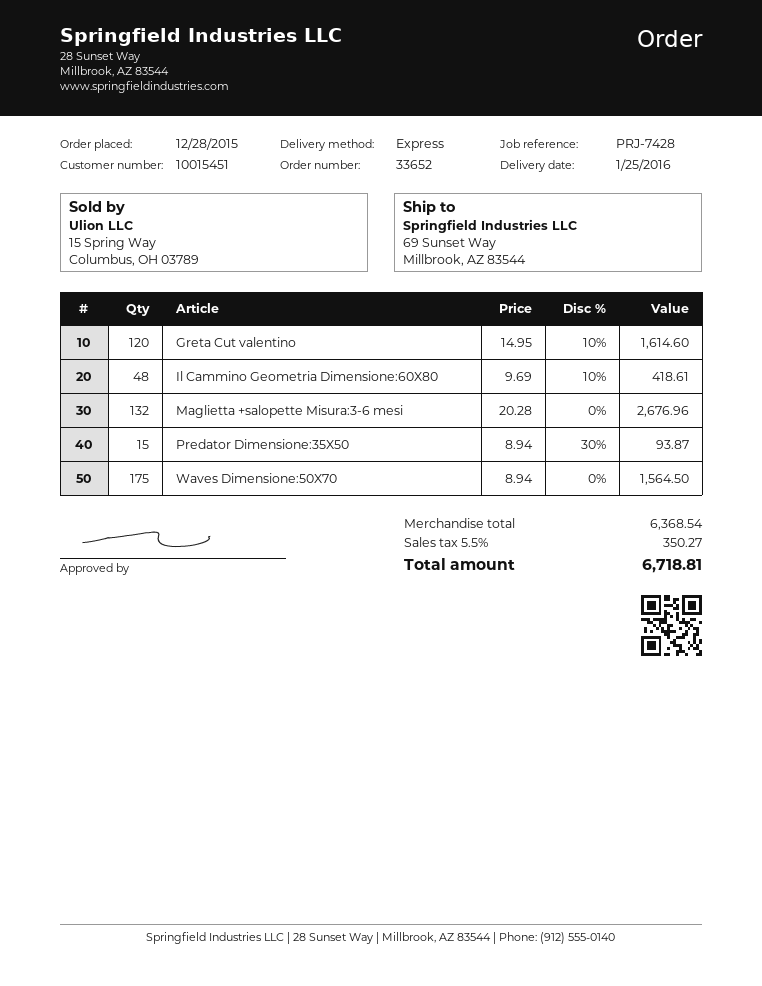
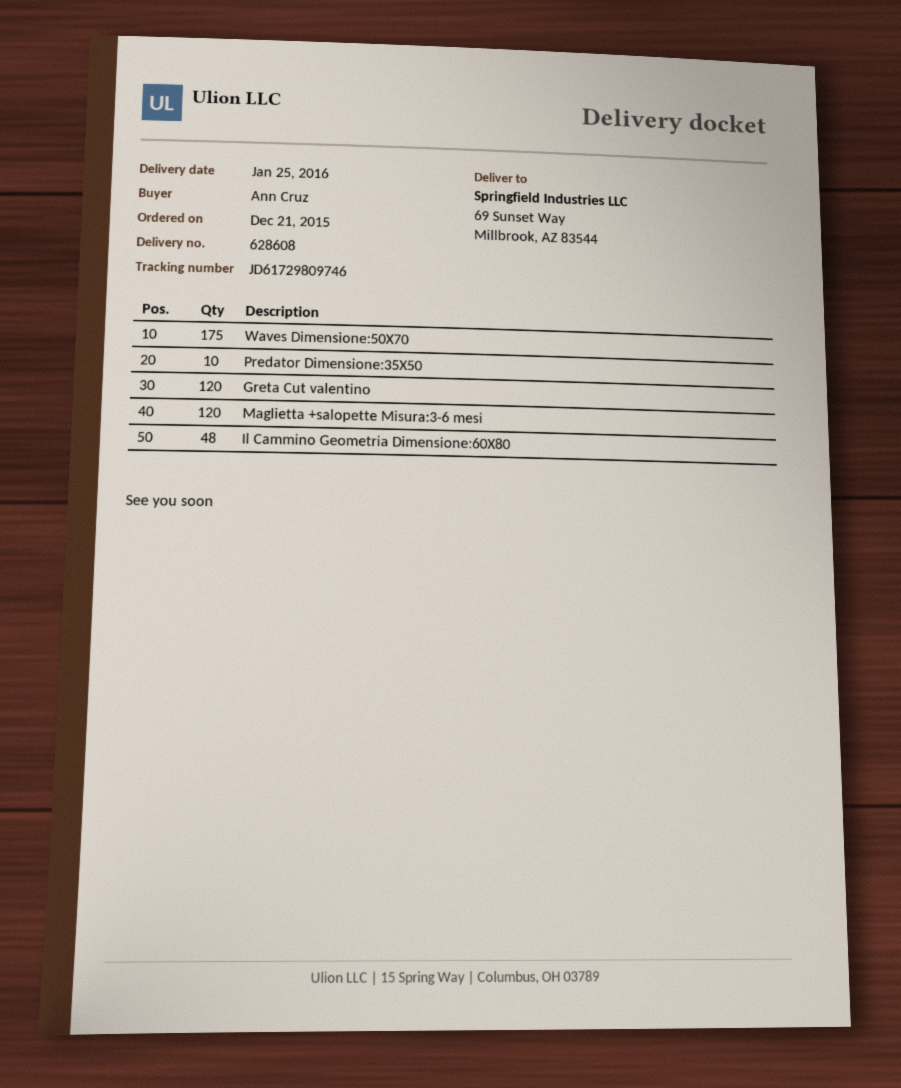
order date: 2015-12-28 -> 2015-12-21
Maglietta +salopette Misura:3-6 mesi: 132 -> 120
Predator Dimensione:35X50: 15 -> 10

